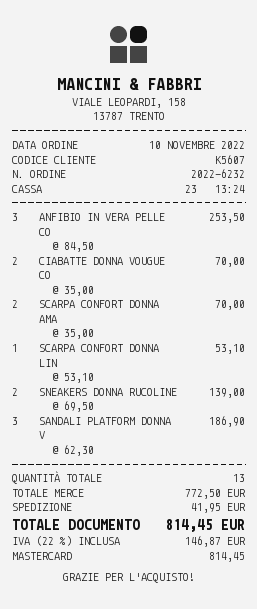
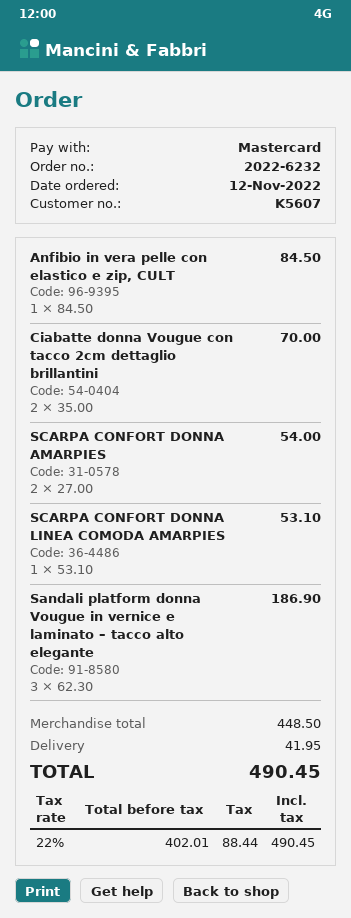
order date: 2022-11-10 -> 2022-11-12
ANFIBIO IN VERA PELLE CO: 3 x 84.50 = 253.50 -> 1 x 84.50 = 84.50
SCARPA CONFORT DONNA AMA: 2 x 35.00 = 70.00 -> 2 x 27.00 = 54.00
SNEAKERS DONNA RUCOLINE: 2 x 69.50 = 139.00 -> none
subtotal: 772.50 -> 448.50
tax: 22% = 146.87 -> 22% = 88.44
total: 814.45 -> 490.45

